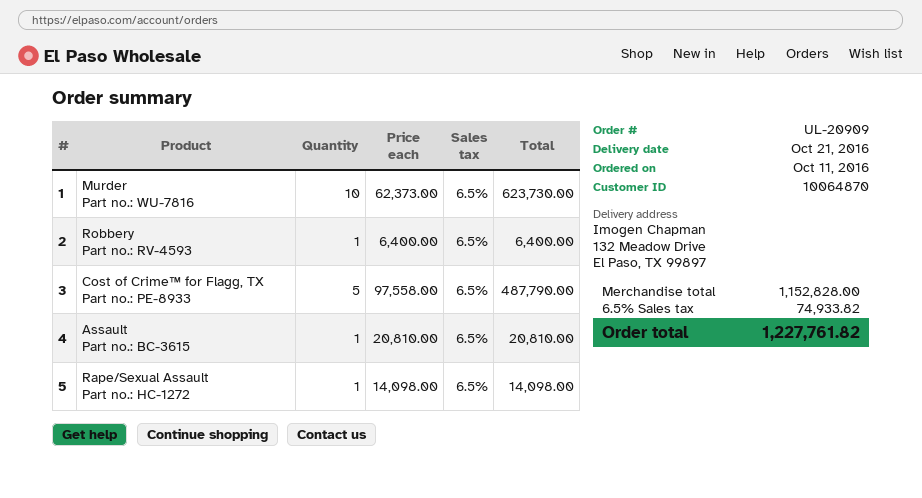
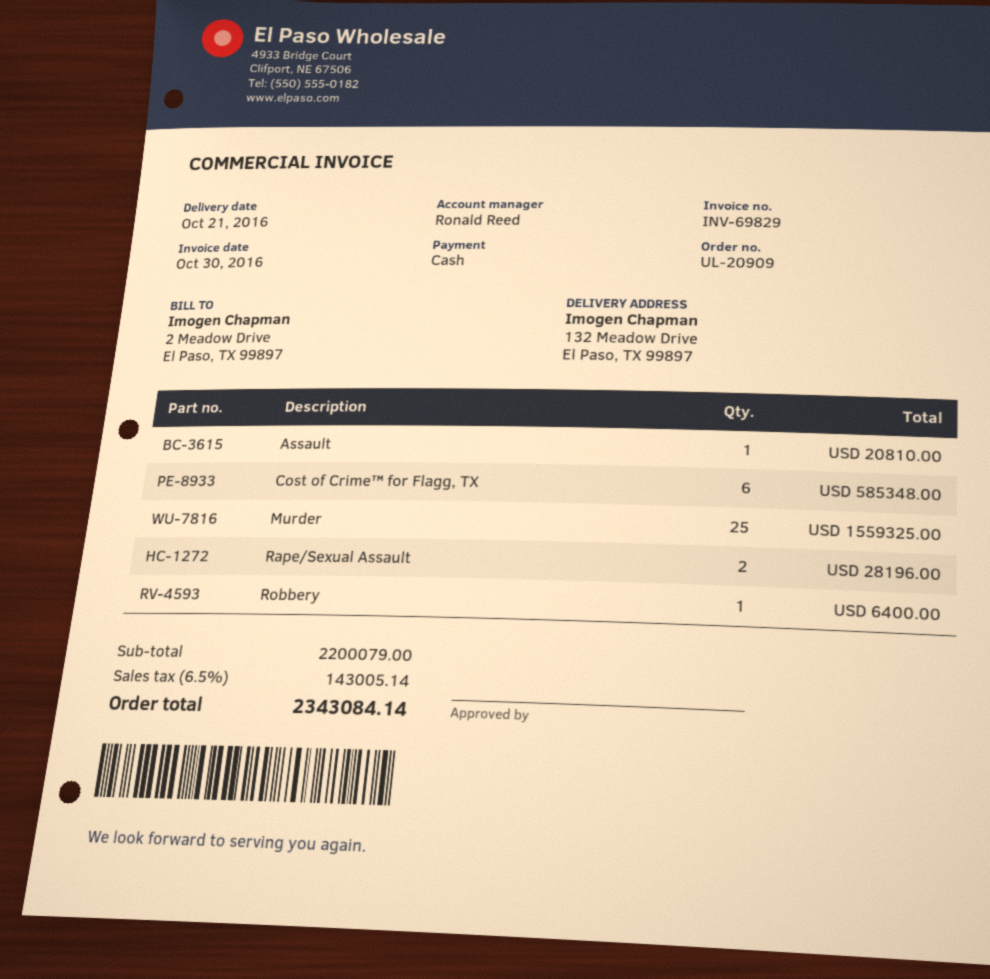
Murder: 10 for 623730.00 -> 25 for 1559325.00
Cost of Crime™ for Flagg, TX: 5 for 487790.00 -> 6 for 585348.00
Rape/Sexual Assault: 1 for 14098.00 -> 2 for 28196.00
subtotal: 1152828.00 -> 2200079.00
tax: 6.5% = 74933.82 -> 6.5% = 143005.14
total: 1227761.82 -> 2343084.14

